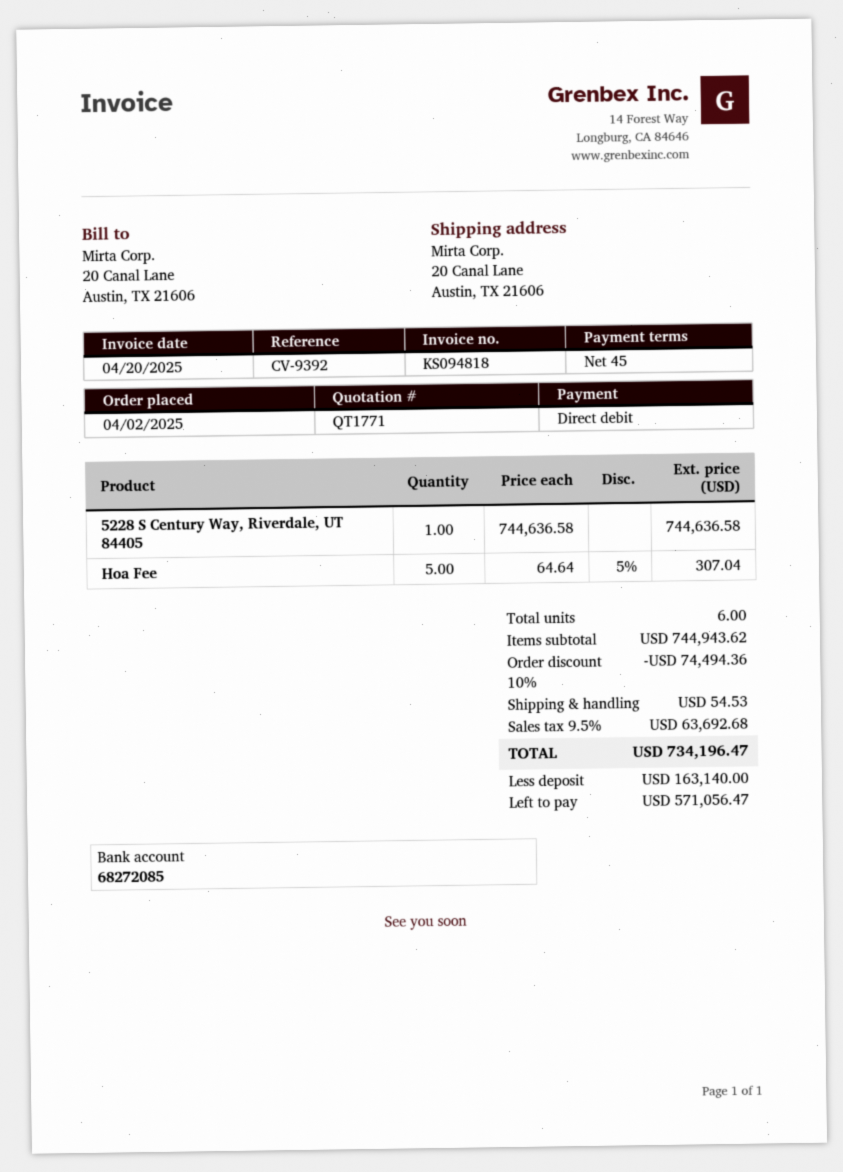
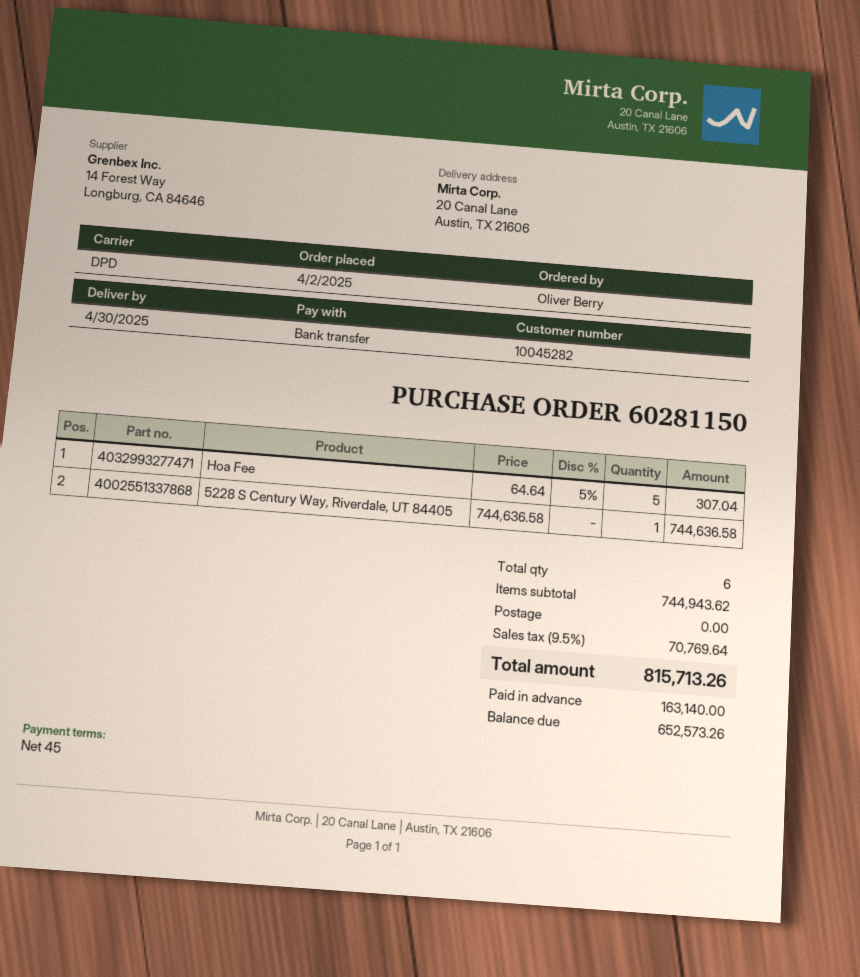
payment method: direct debit -> bank transfer
discount: 10% = 74494.36 -> none
shipping: 54.53 -> 0.00
tax: 9.5% = 63692.68 -> 9.5% = 70769.64
total: 734196.47 -> 815713.26
balance: 571056.47 -> 652573.26

